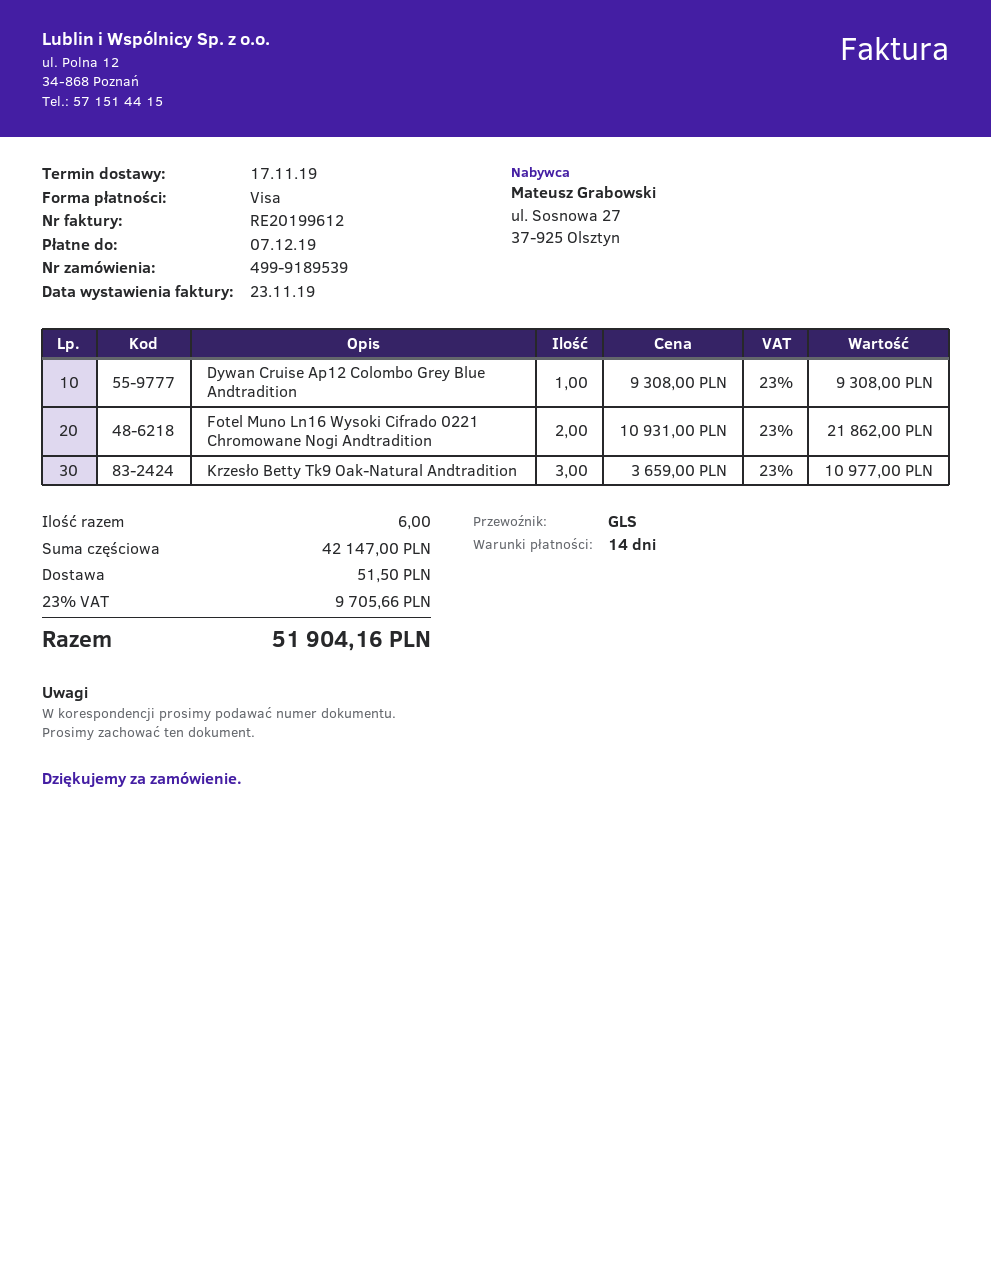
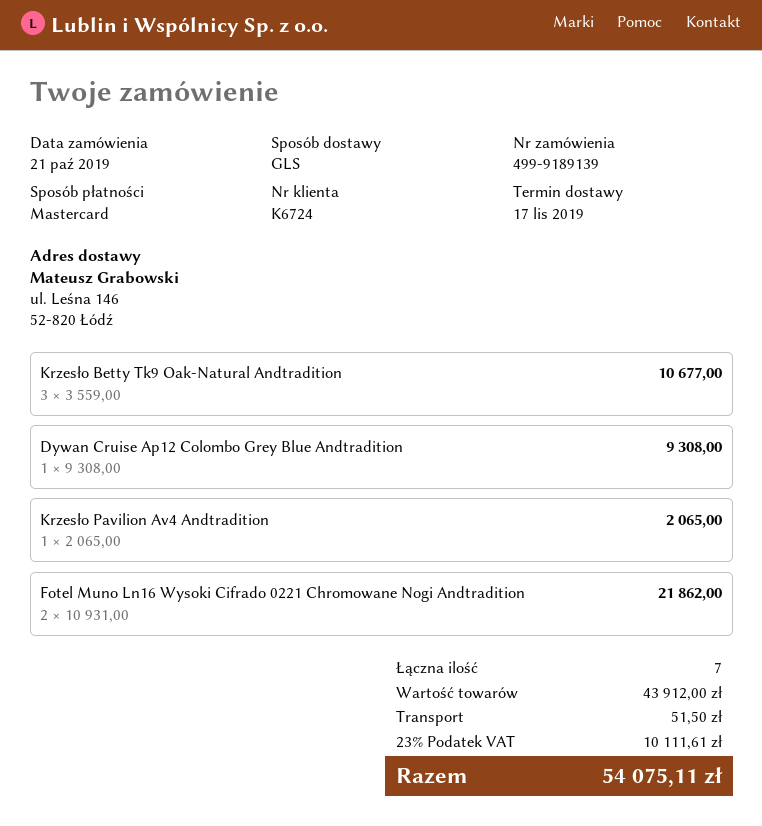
order number: 499-9189539 -> 499-9189139
payment method: Visa -> Mastercard
Krzesło Betty Tk9 Oak-Natural Andtradition: 3 x 3659.00 = 10977.00 -> 3 x 3559.00 = 10677.00
Krzesło Pavilion Av4 Andtradition: none -> 1 x 2065.00 = 2065.00
total quantity: 6 -> 7
subtotal: 42147.00 -> 43912.00
tax: 23% = 9705.66 -> 23% = 10111.61
total: 51904.16 -> 54075.11

